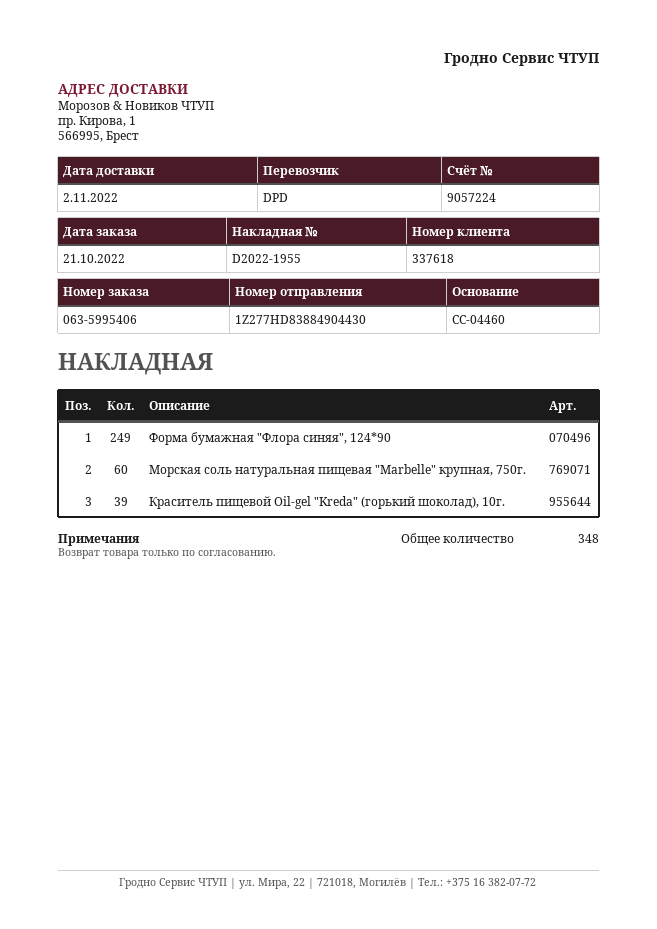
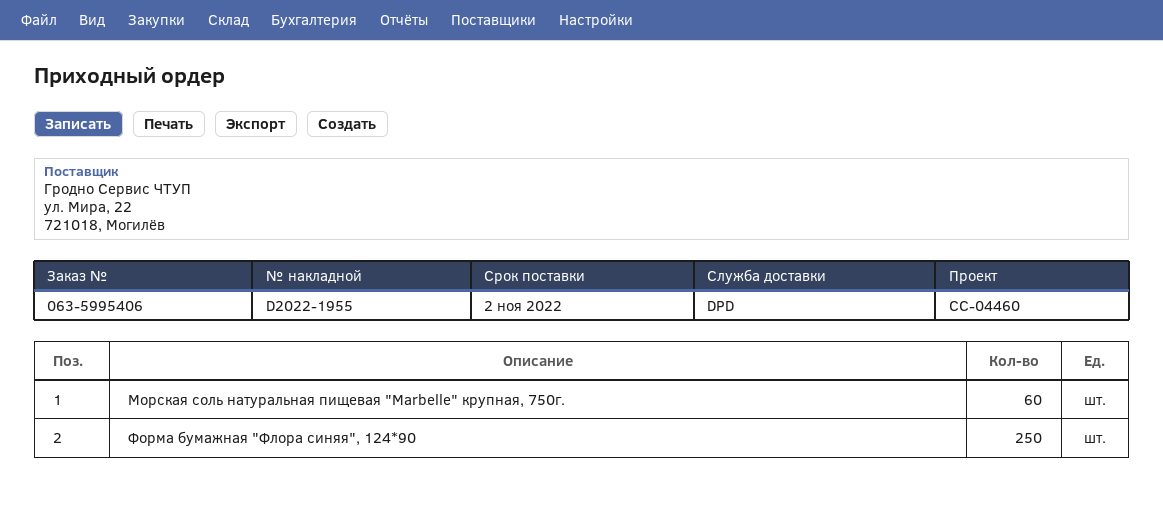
Форма бумажная "Флора синяя", 124*90: 249 -> 250
Краситель пищевой Oil-gel "Kreda" (горький шоколад), 10г.: 39 -> none

